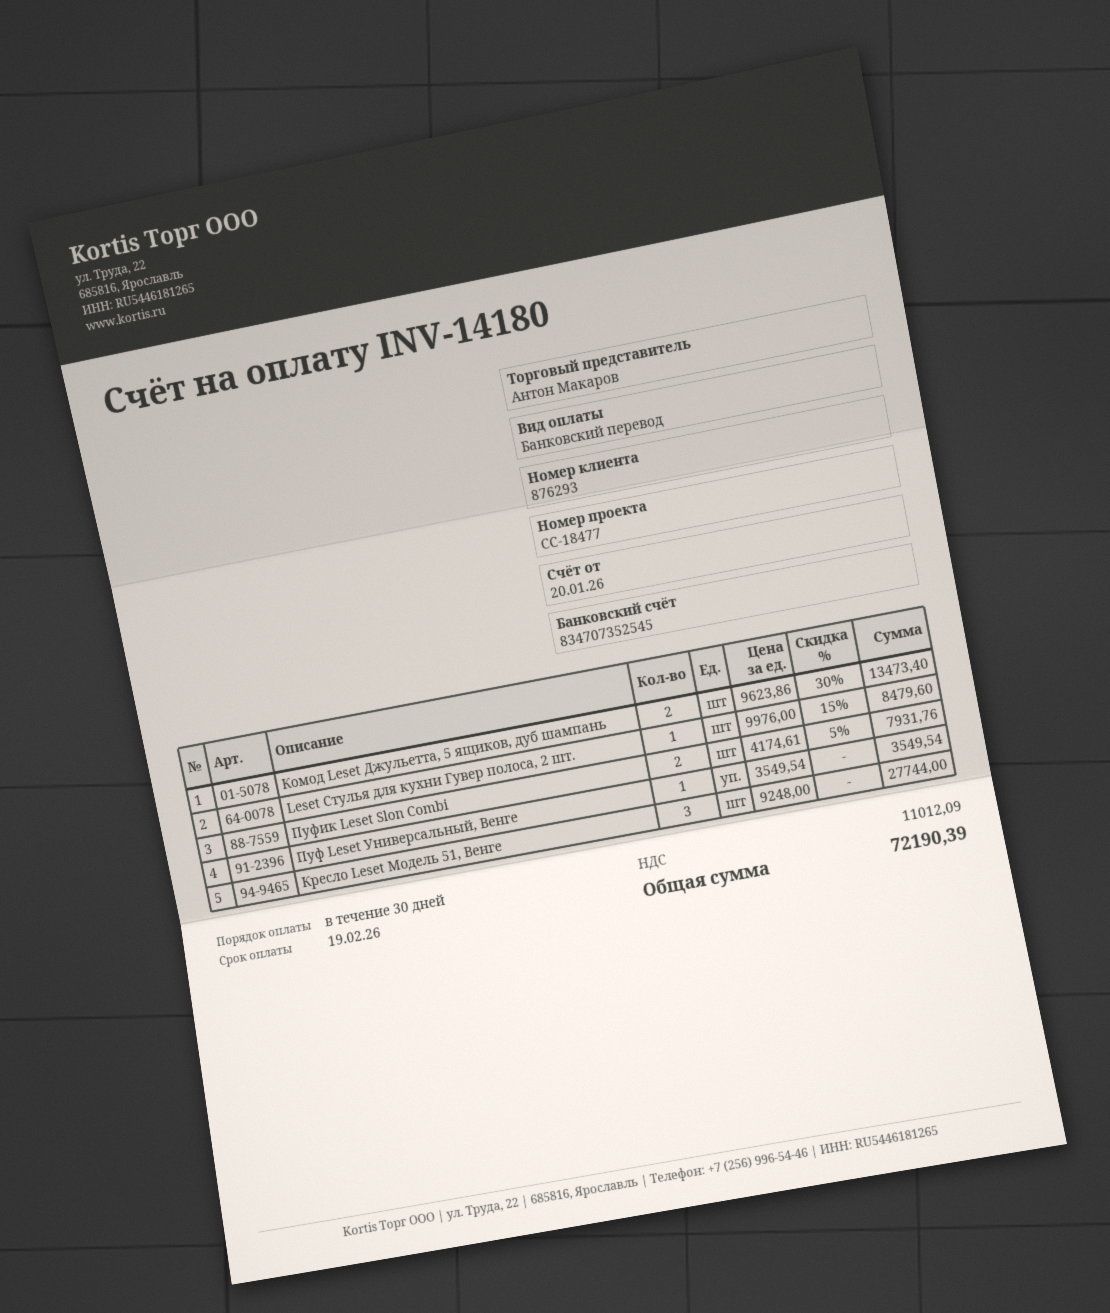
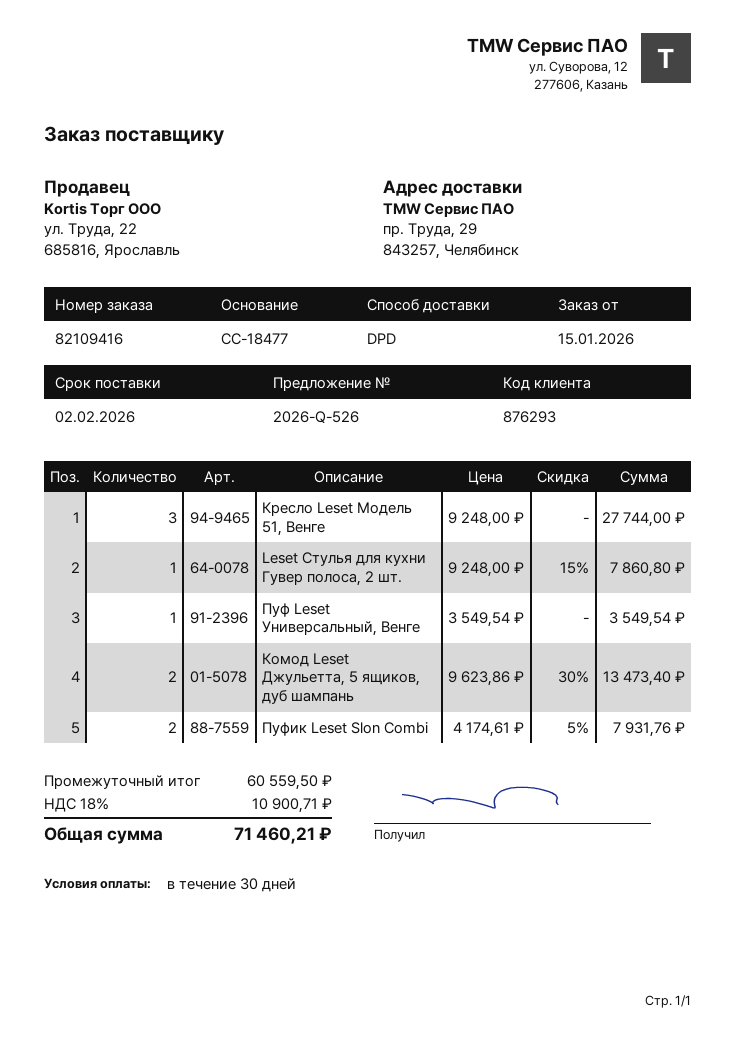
Leset Стулья для кухни Гувер полоса, 2 шт.: 1 x 9976.00 - 15% = 8479.60 -> 1 x 9248.00 - 15% = 7860.80
tax: 11012.09 -> 10900.71
total: 72190.39 -> 71460.21

